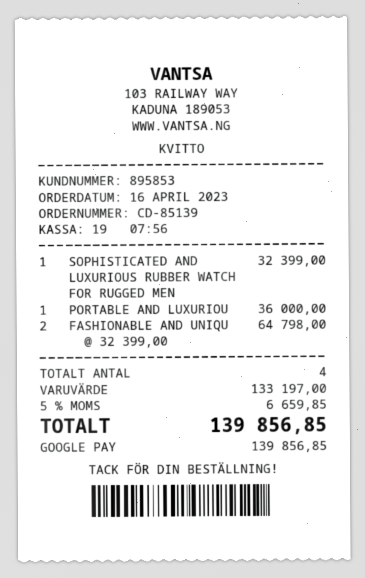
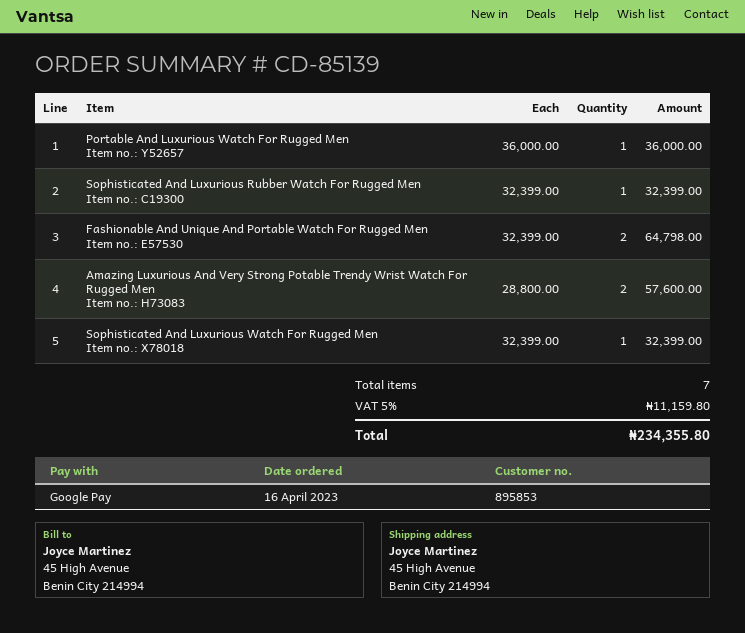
Amazing Luxurious And Very Strong Potable Trendy Wrist Watch For Rugged Men: none -> 2 x 28800.00 = 57600.00
Sophisticated And Luxurious Watch For Rugged Men: none -> 1 x 32399.00 = 32399.00
total quantity: 4 -> 7
tax: 5% = 6659.85 -> 5% = 11159.80
total: 139856.85 -> 234355.80

